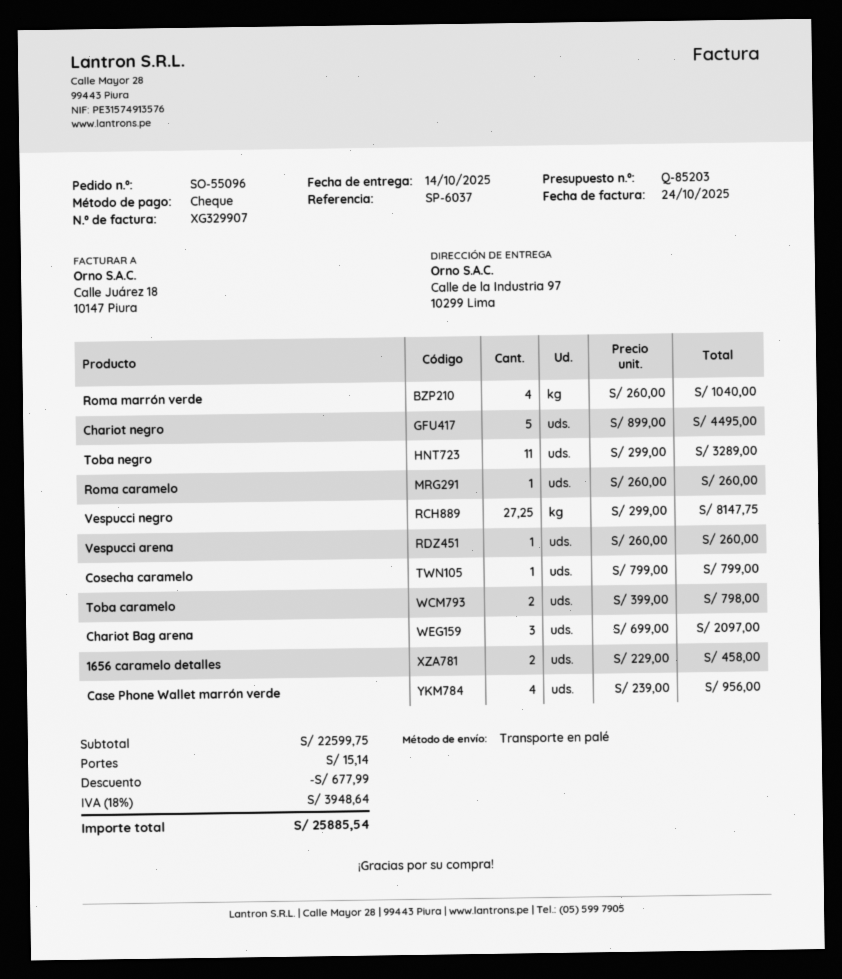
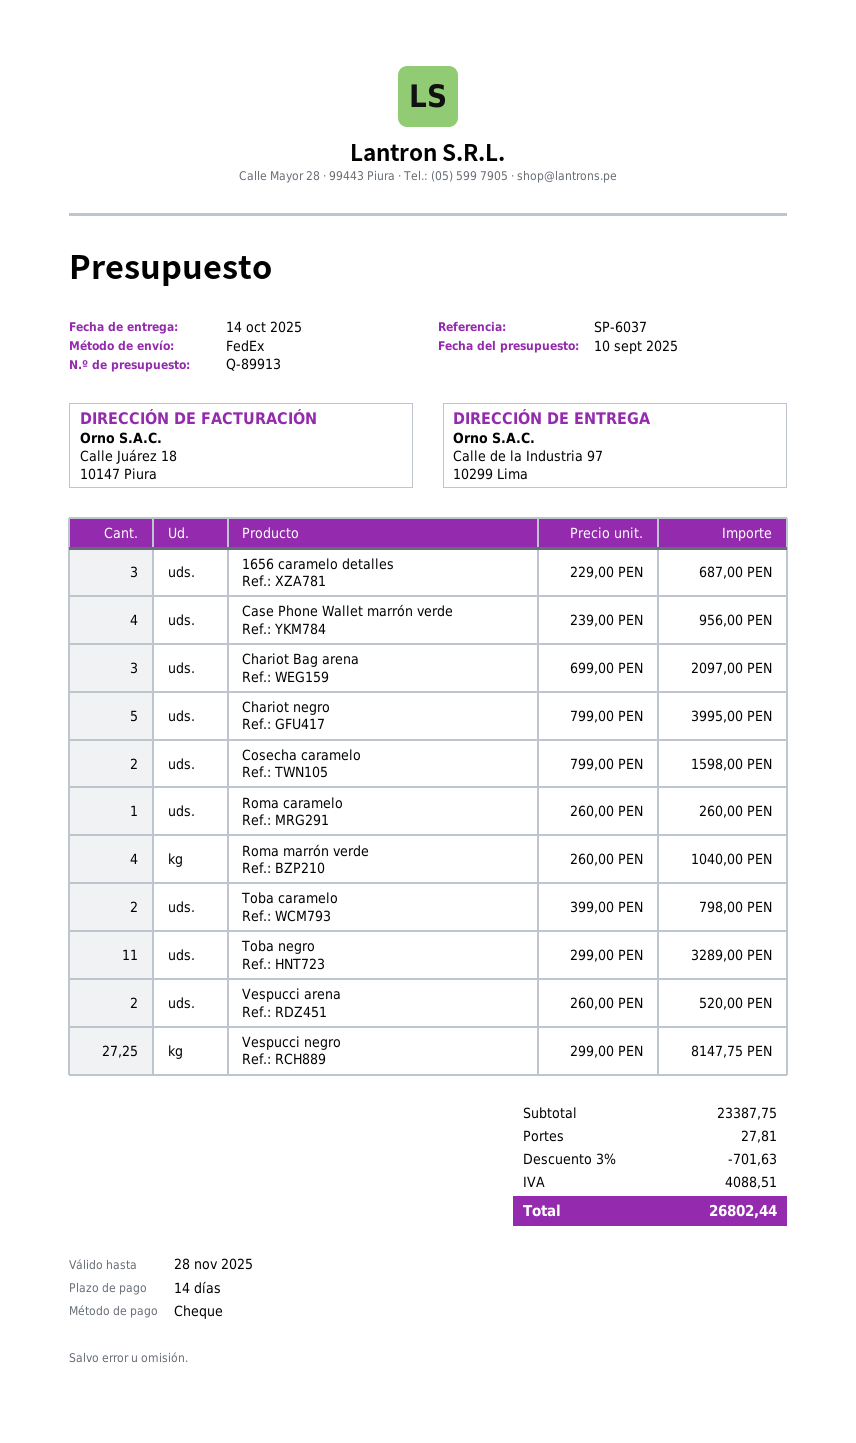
quote number: Q-85203 -> Q-89913
shipping method: pallet freight -> FedEx
Chariot negro: 5 x 899.00 = 4495.00 -> 5 x 799.00 = 3995.00
Vespucci arena: 1 x 260.00 = 260.00 -> 2 x 260.00 = 520.00
Cosecha caramelo: 1 x 799.00 = 799.00 -> 2 x 799.00 = 1598.00
1656 caramelo detalles: 2 x 229.00 = 458.00 -> 3 x 229.00 = 687.00
subtotal: 22599.75 -> 23387.75
discount: 677.99 -> 701.63
shipping: 15.14 -> 27.81
tax: 3948.64 -> 4088.51
total: 25885.54 -> 26802.44

